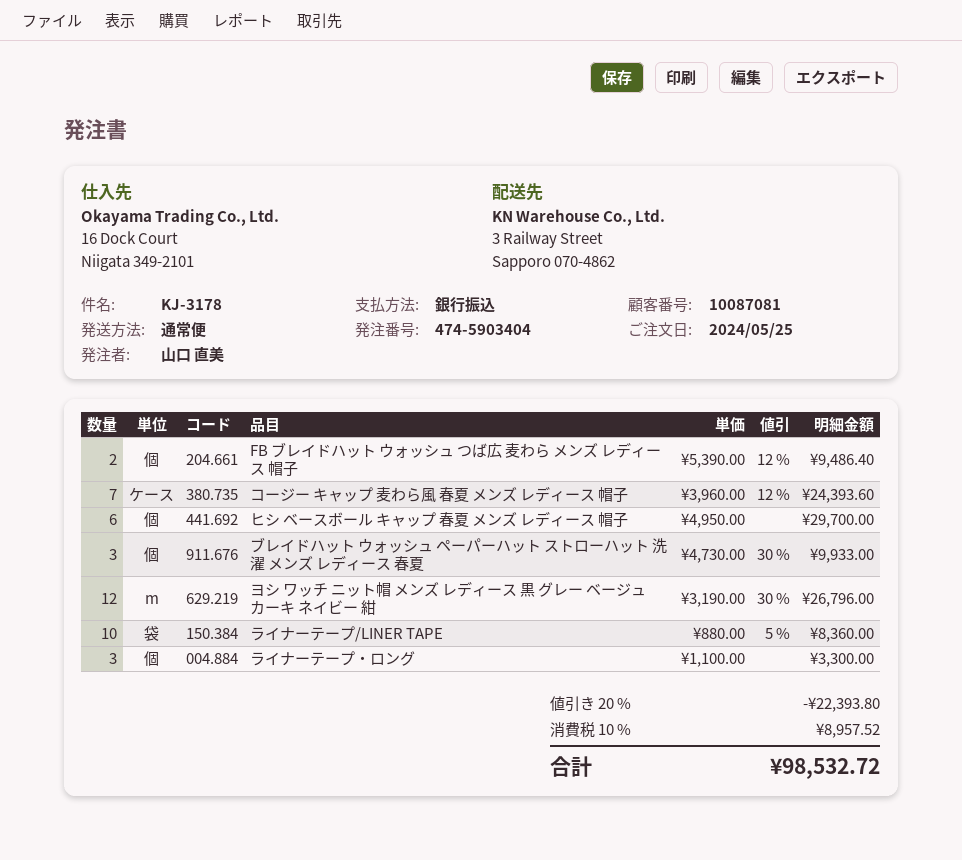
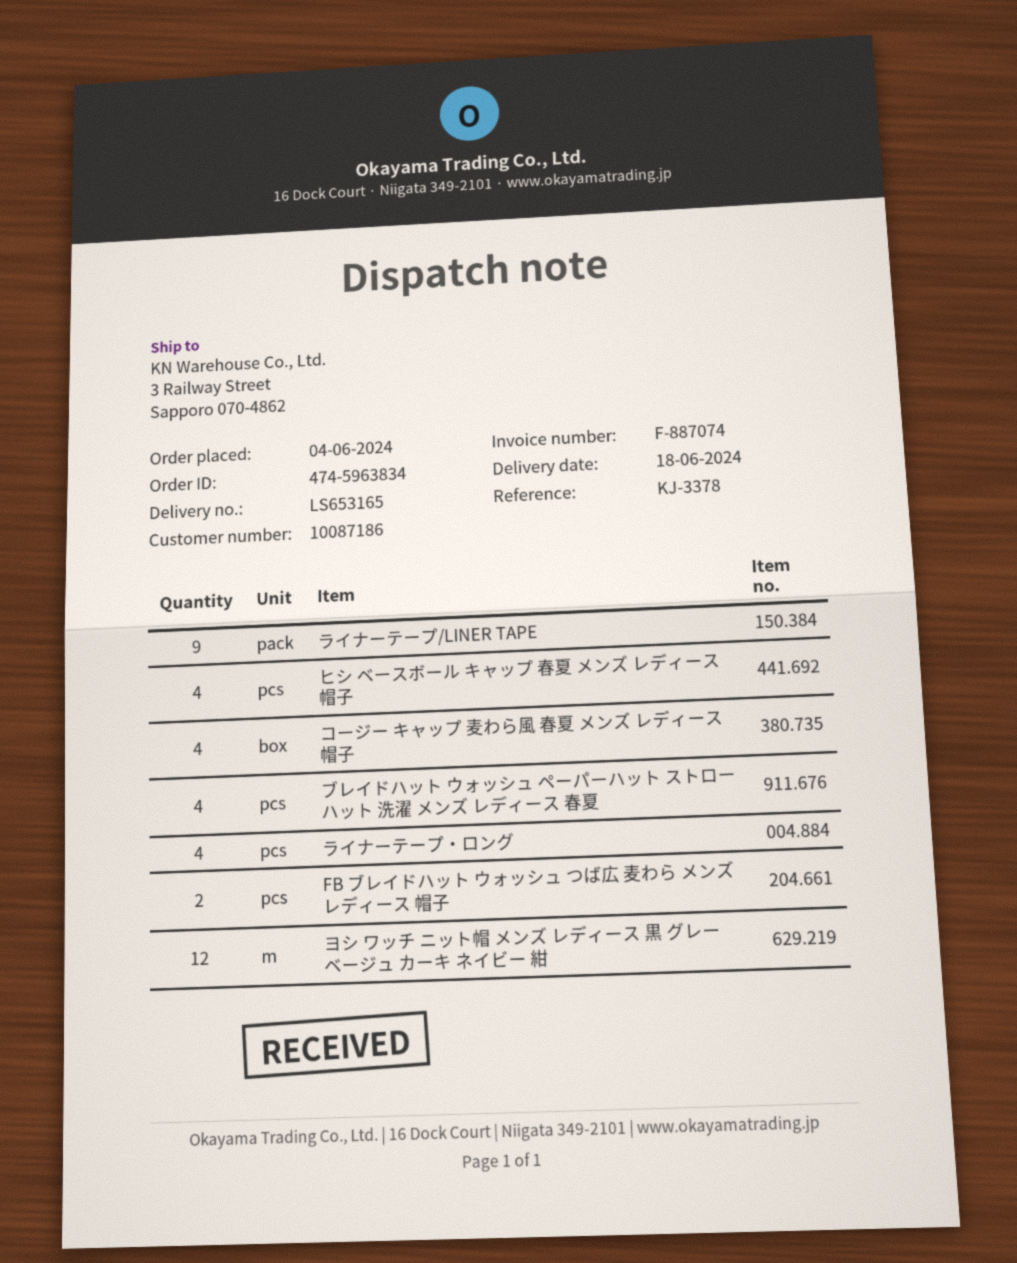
order number: 474-5903404 -> 474-5963834
order date: 2024-05-25 -> 2024-06-04
customer number: 10087081 -> 10087186
reference: KJ-3178 -> KJ-3378
コージー キャップ 麦わら風 春夏 メンズ レディース 帽子: 7 -> 4
ヒシ ベースボール キャップ 春夏 メンズ レディース 帽子: 6 -> 4
ブレイドハット ウォッシュ ペーパーハット ストローハット 洗濯 メンズ レディース 春夏: 3 -> 4
ライナーテープ/LINER TAPE: 10 -> 9
ライナーテープ・ロング: 3 -> 4

